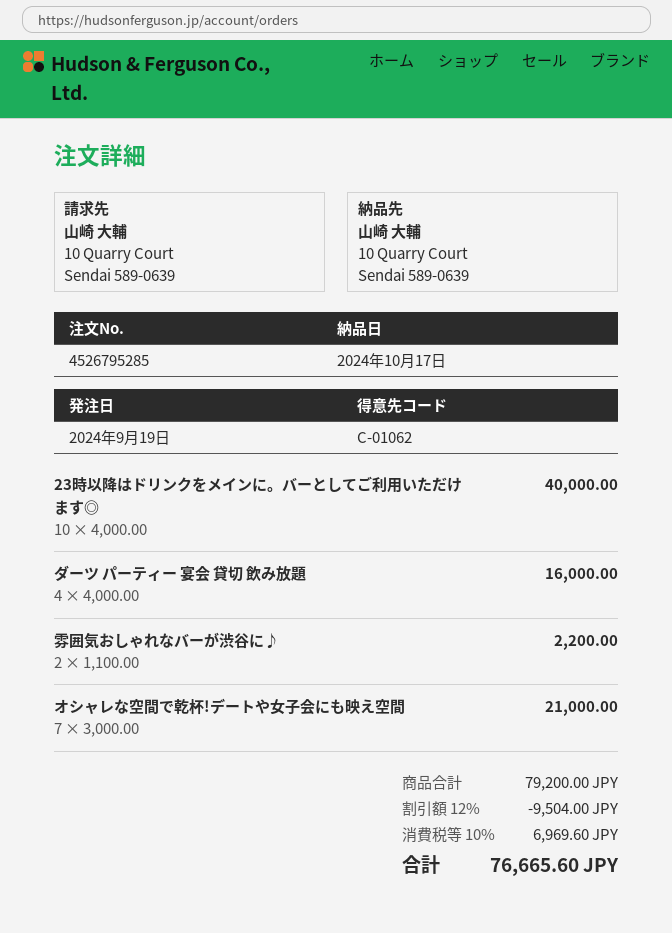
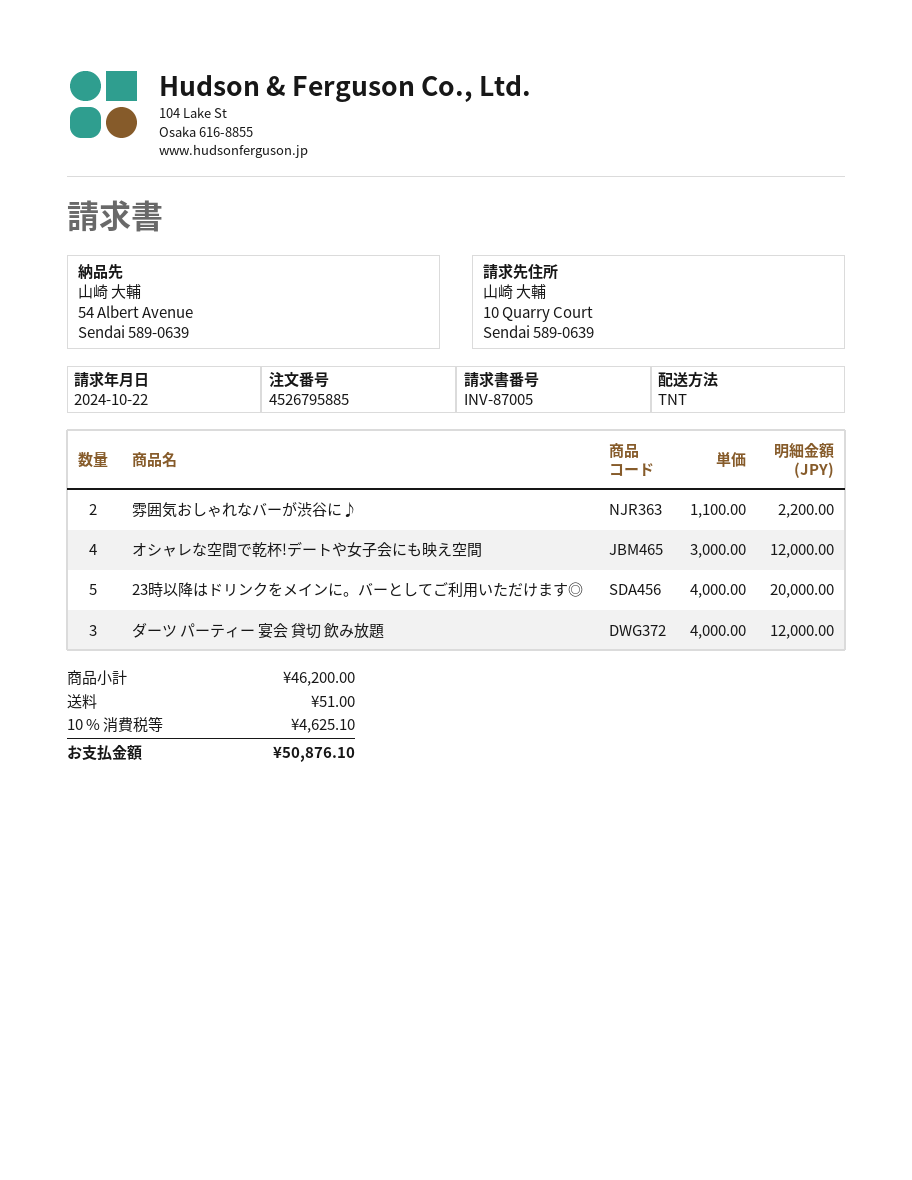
order number: 4526795285 -> 4526795885
ship to: 10 Quarry Court, Sendai 589-0639 -> 54 Albert Avenue, Sendai 589-0639
23時以降はドリンクをメインに。バーとしてご利用いただけます◎: 10 x 4000.00 = 40000.00 -> 5 x 4000.00 = 20000.00
ダーツ パーティー 宴会 貸切 飲み放題: 4 x 4000.00 = 16000.00 -> 3 x 4000.00 = 12000.00
オシャレな空間で乾杯!デートや女子会にも映え空間: 7 x 3000.00 = 21000.00 -> 4 x 3000.00 = 12000.00
subtotal: 79200.00 -> 46200.00
discount: 12% = 9504.00 -> none
shipping: none -> 51.00
tax: 10% = 6969.60 -> 10% = 4625.10
total: 76665.60 -> 50876.10

